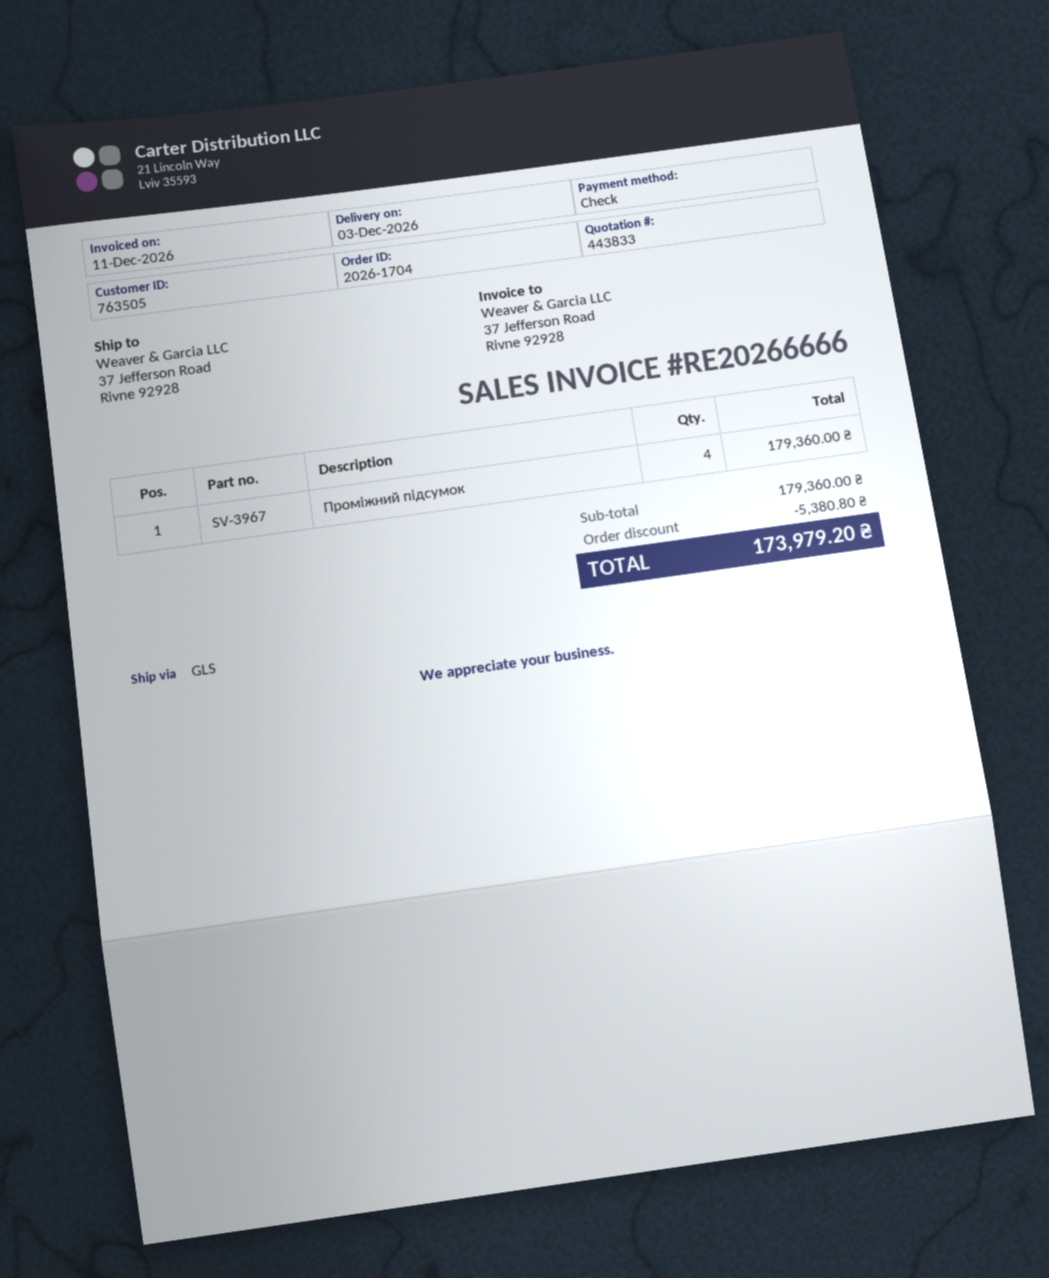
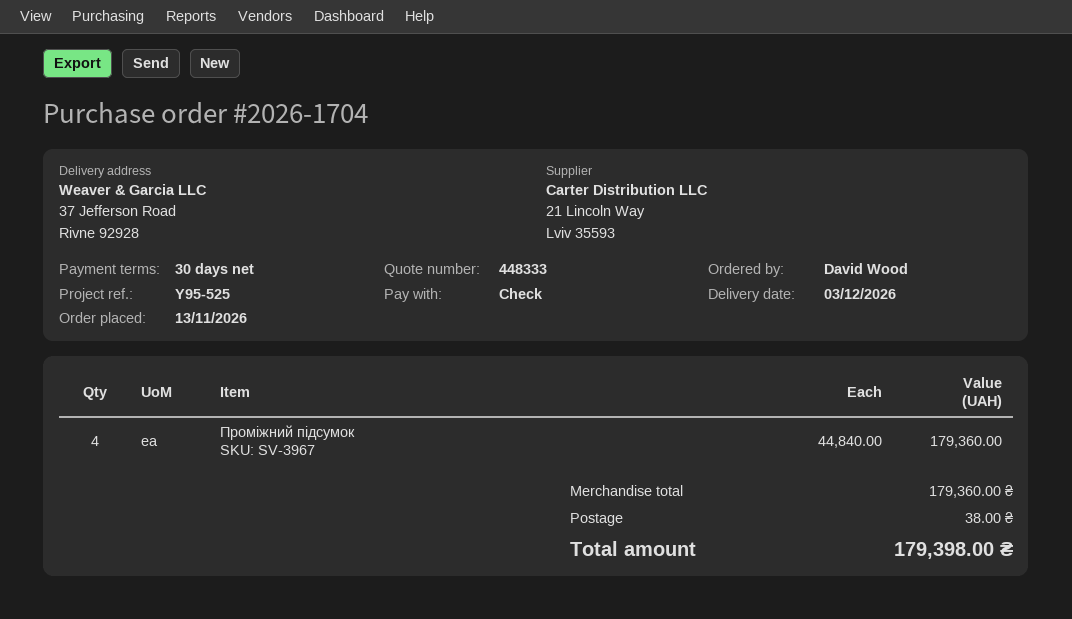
quote number: 443833 -> 448333
discount: 5380.80 -> none
shipping: none -> 38.00
total: 173979.20 -> 179398.00

